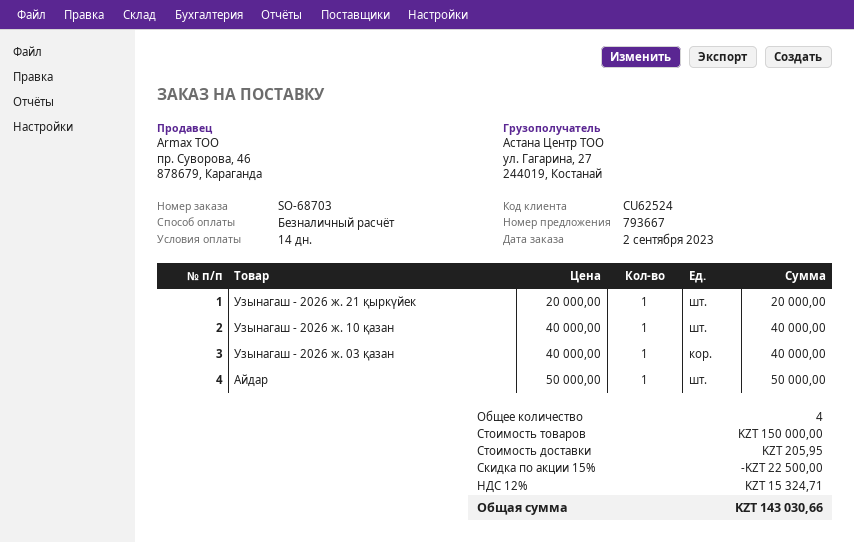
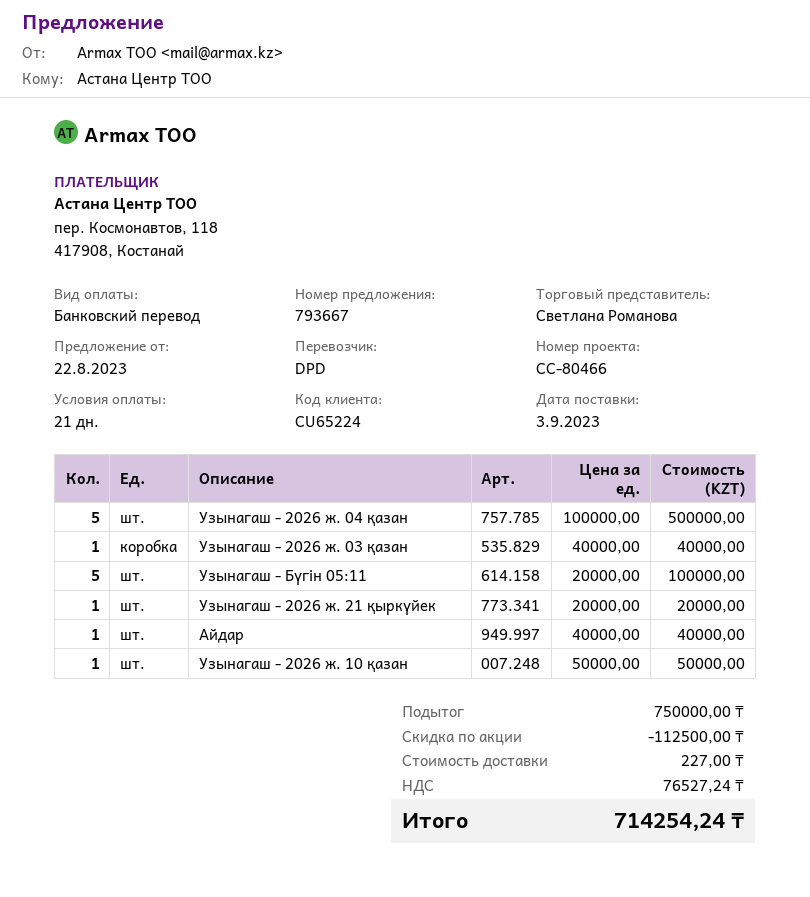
payment terms: 14 days -> 21 days
customer number: CU62524 -> CU65224
Узынагаш - 2026 ж. 10 қазан: 1 x 40000.00 = 40000.00 -> 1 x 50000.00 = 50000.00
Айдар: 1 x 50000.00 = 50000.00 -> 1 x 40000.00 = 40000.00
Узынагаш - 2026 ж. 04 қазан: none -> 5 x 100000.00 = 500000.00
Узынагаш - Бүгін 05:11: none -> 5 x 20000.00 = 100000.00
subtotal: 150000.00 -> 750000.00
discount: 22500.00 -> 112500.00
shipping: 205.95 -> 227.00
tax: 15324.71 -> 76527.24
total: 143030.66 -> 714254.24

